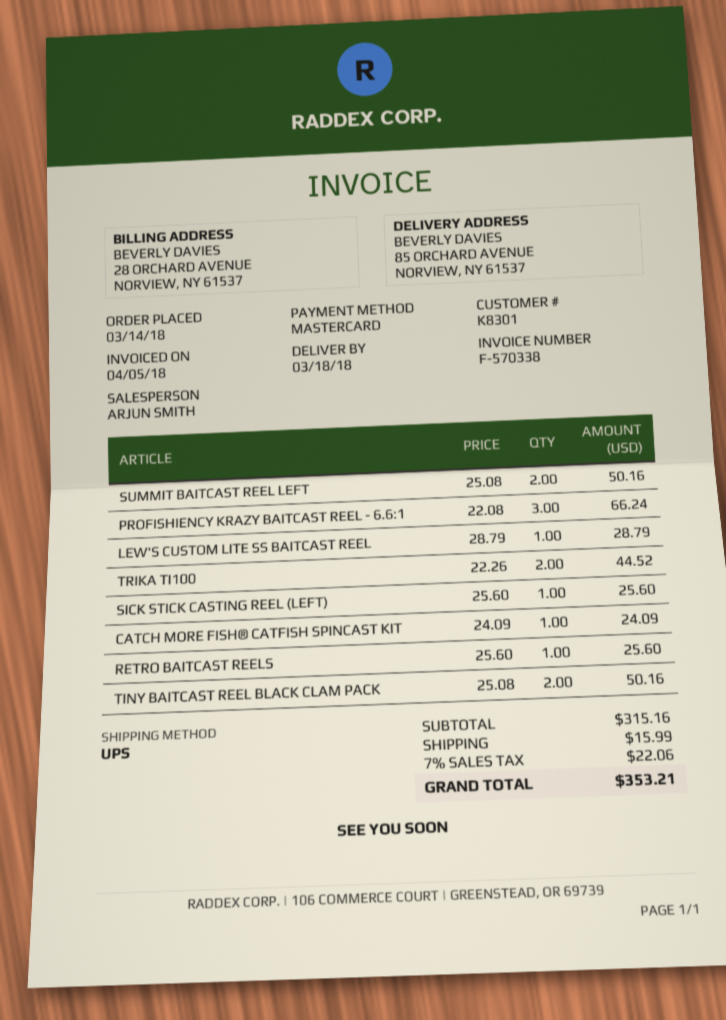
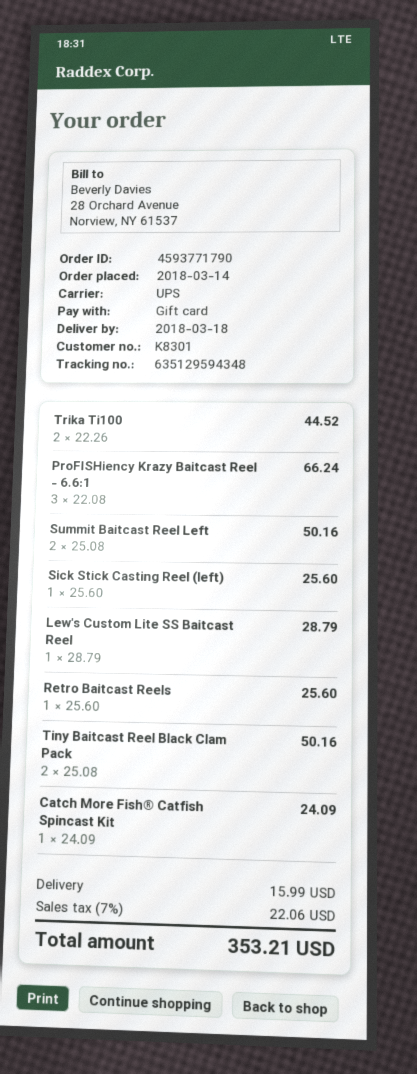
payment method: Mastercard -> gift card

